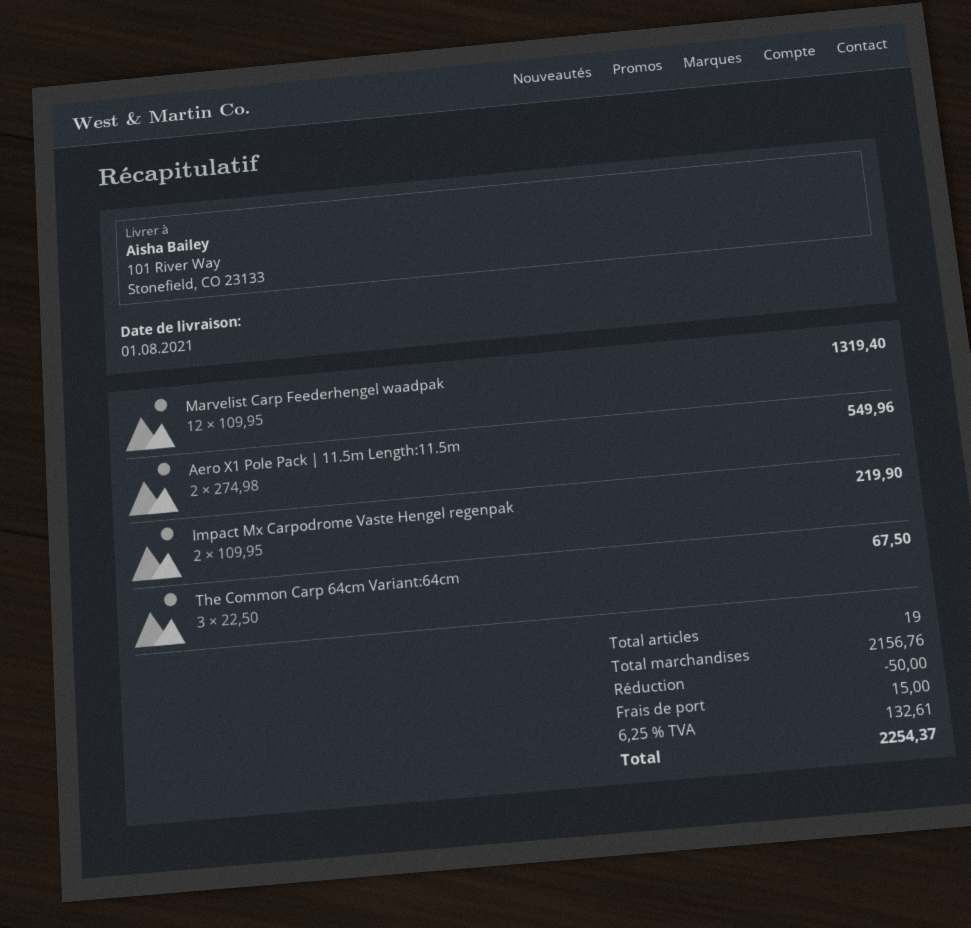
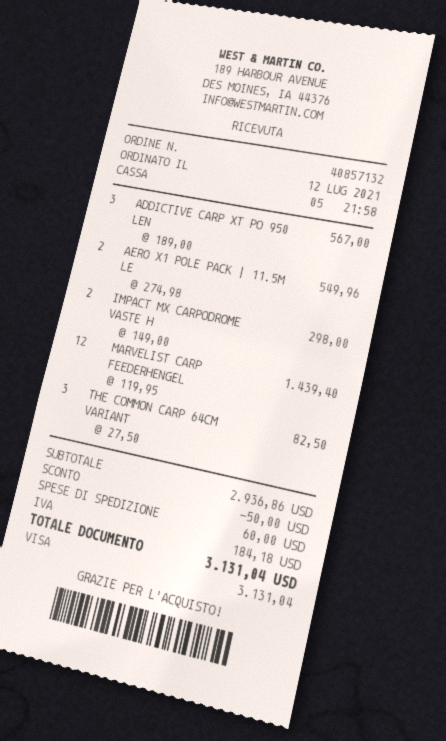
Marvelist Carp Feederhengel waadpak: 12 x 109.95 = 1319.40 -> 12 x 119.95 = 1439.40
Impact Mx Carpodrome Vaste Hengel regenpak: 2 x 109.95 = 219.90 -> 2 x 149.00 = 298.00
The Common Carp 64cm Variant:64cm: 3 x 22.50 = 67.50 -> 3 x 27.50 = 82.50
ADDICTIVE CARP XT PO 950 LEN: none -> 3 x 189.00 = 567.00
subtotal: 2156.76 -> 2936.86
shipping: 15.00 -> 60.00
tax: 132.61 -> 184.18
total: 2254.37 -> 3131.04

